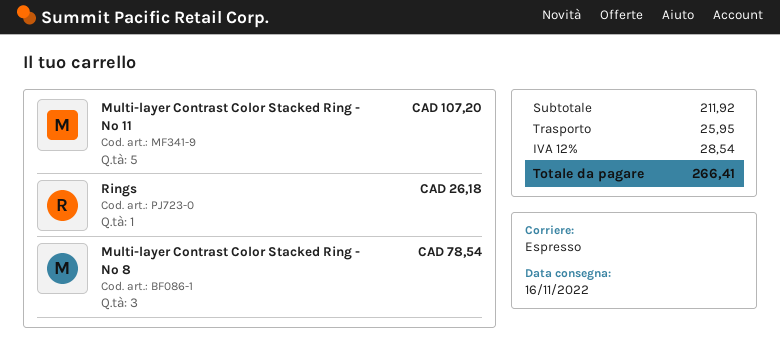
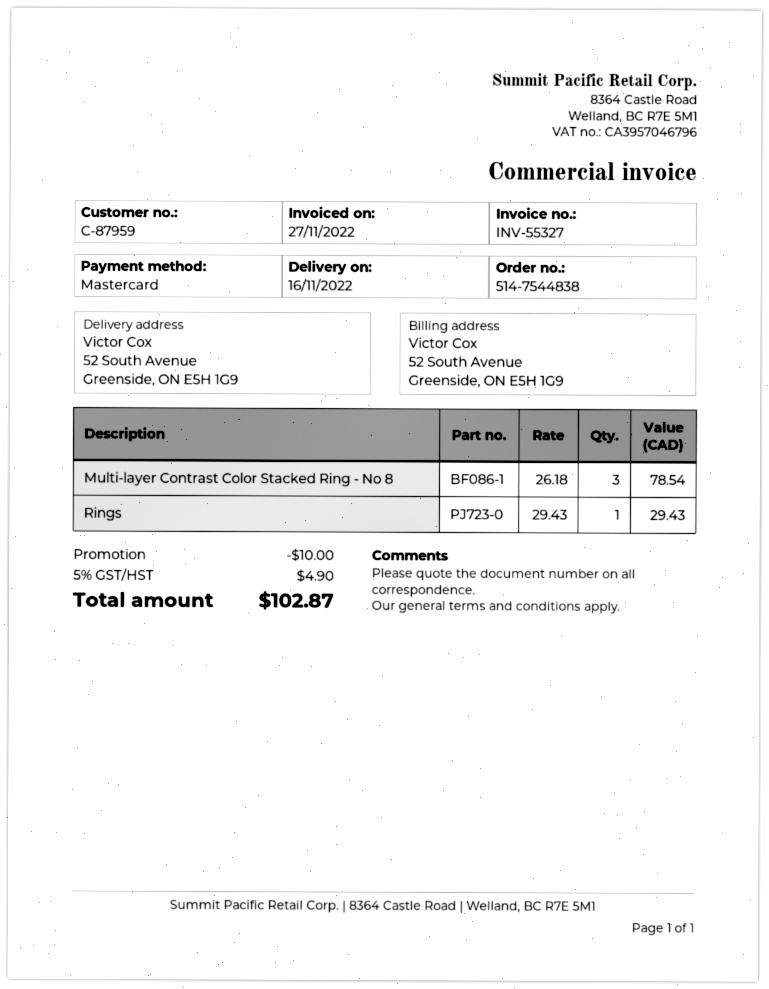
Multi-layer Contrast Color Stacked Ring - No 11: 5 for 107.20 -> none
Rings: 1 for 26.18 -> 1 for 29.43
discount: none -> 10.00
shipping: 25.95 -> none
tax: 12% = 28.54 -> 5% = 4.90
total: 266.41 -> 102.87

